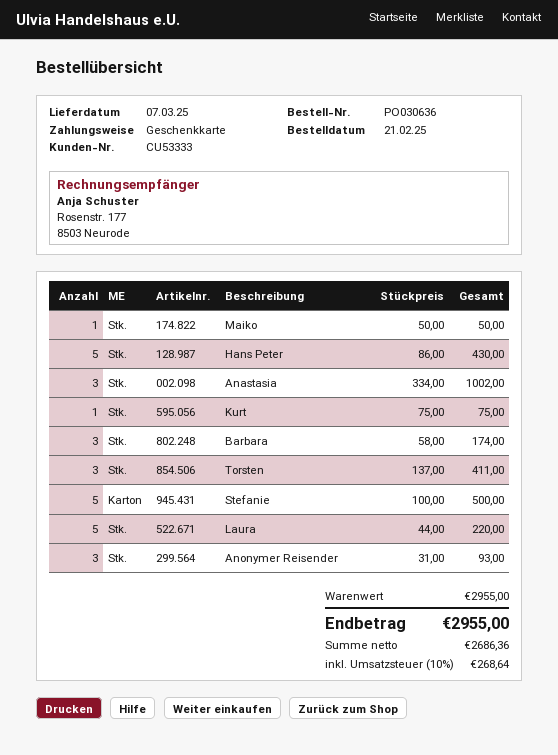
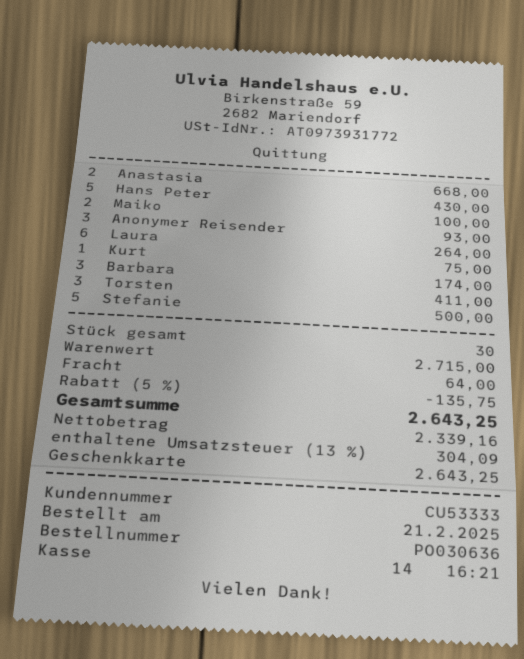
Maiko: 1 for 50.00 -> 2 for 100.00
Anastasia: 3 for 1002.00 -> 2 for 668.00
Laura: 5 for 220.00 -> 6 for 264.00
subtotal: 2955.00 -> 2715.00
discount: none -> 5% = 135.75
shipping: none -> 64.00
net: 2686.36 -> 2339.16
tax: 10% = 268.64 -> 13% = 304.09
total: 2955.00 -> 2643.25

